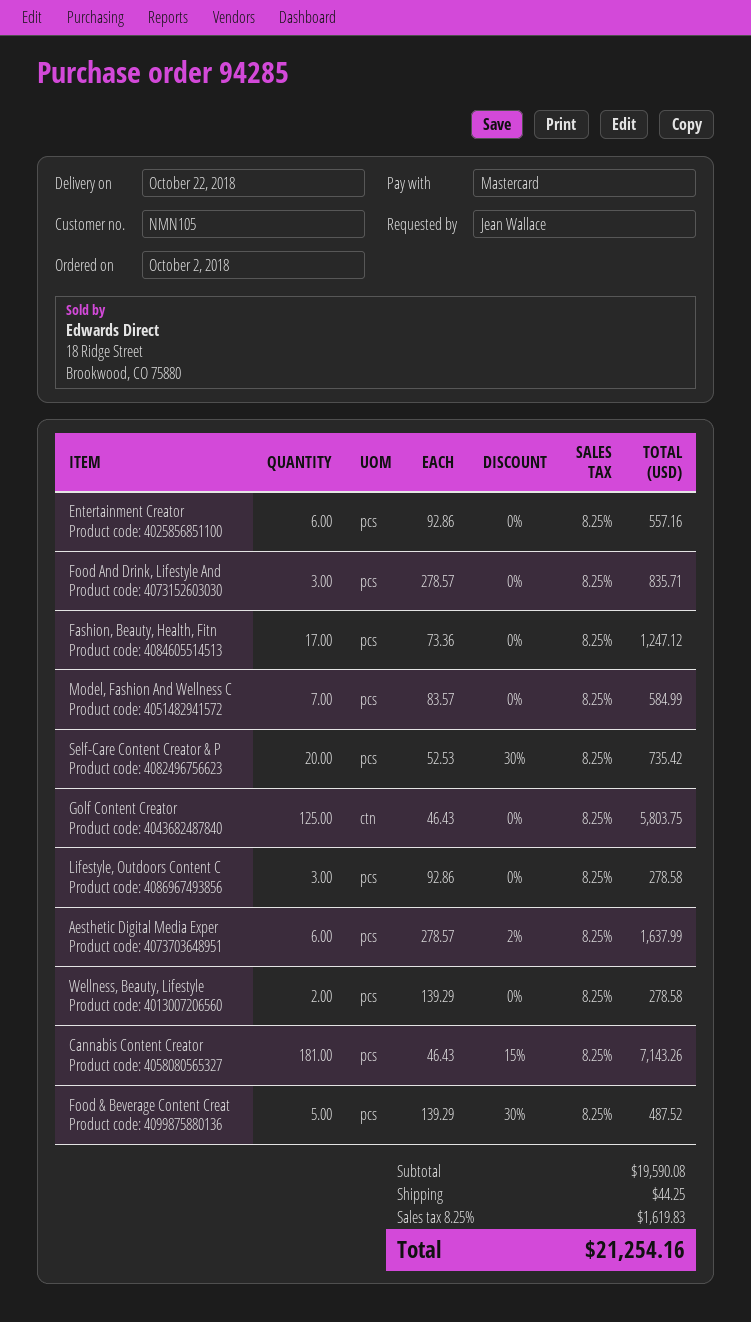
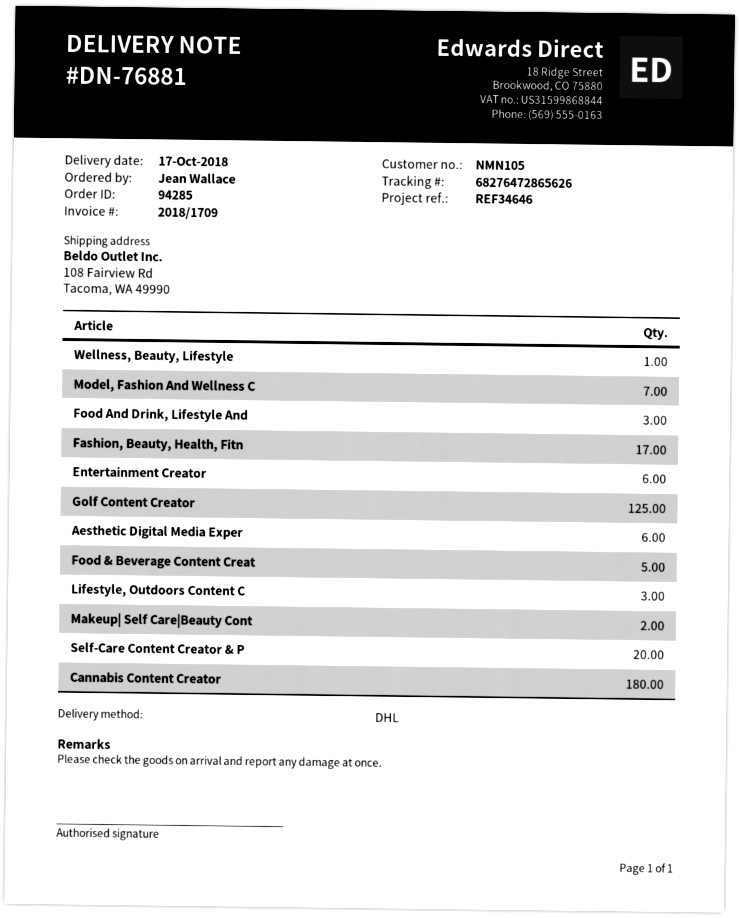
delivery date: 2018-10-22 -> 2018-10-17
Wellness, Beauty, Lifestyle: 2 -> 1
Cannabis Content Creator: 181 -> 180
Makeup| Self Care|Beauty Cont: none -> 2

